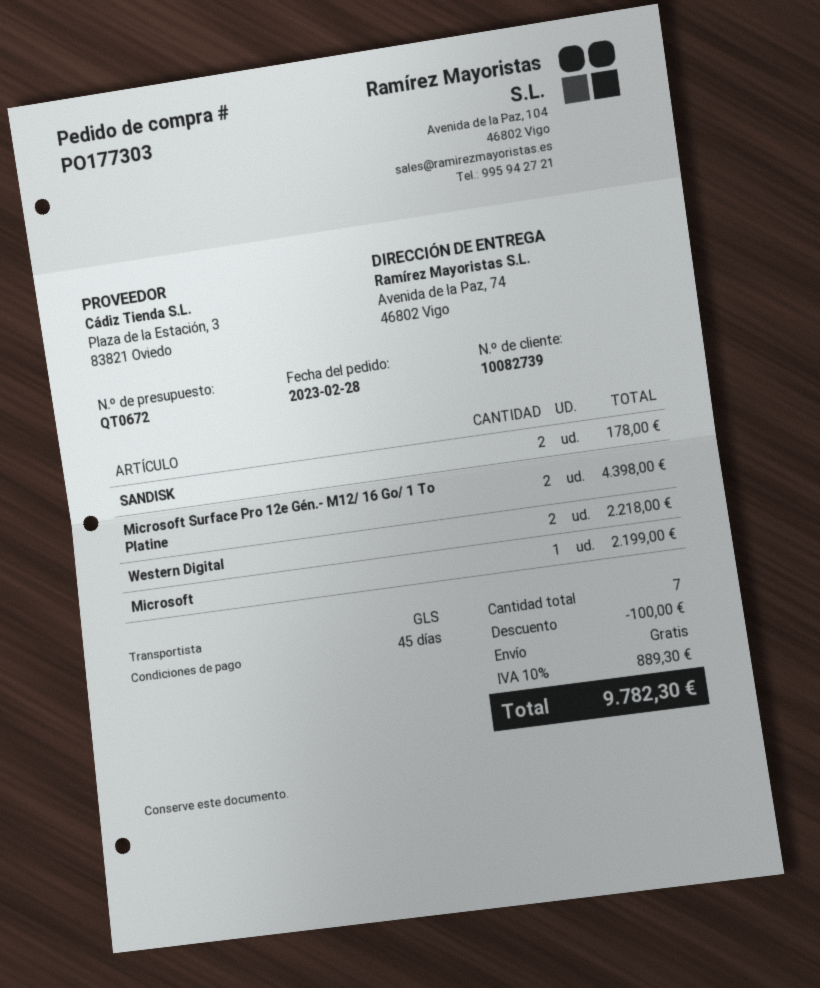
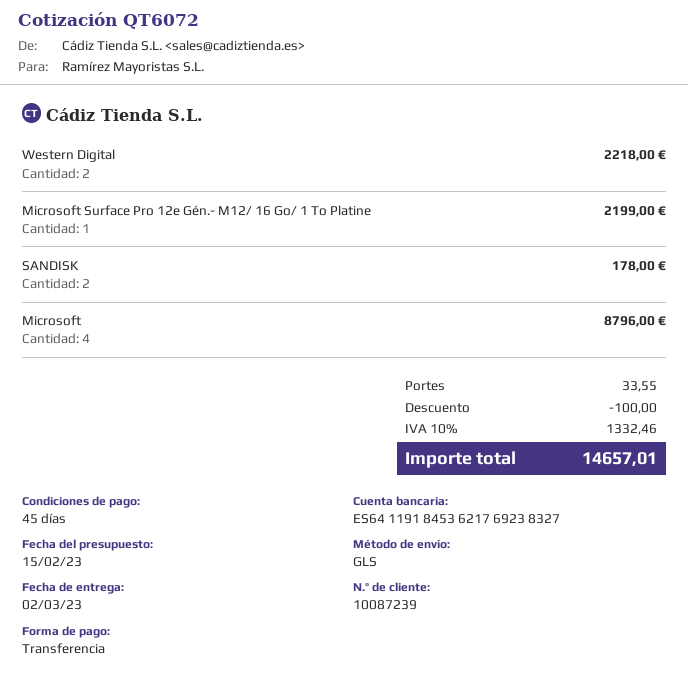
quote number: QT0672 -> QT6072
customer number: 10082739 -> 10087239
Microsoft Surface Pro 12e Gén.- M12/ 16 Go/ 1 To Platine: 2 for 4398.00 -> 1 for 2199.00
Microsoft: 1 for 2199.00 -> 4 for 8796.00
shipping: 0.00 -> 33.55
tax: 10% = 889.30 -> 10% = 1332.46
total: 9782.30 -> 14657.01

